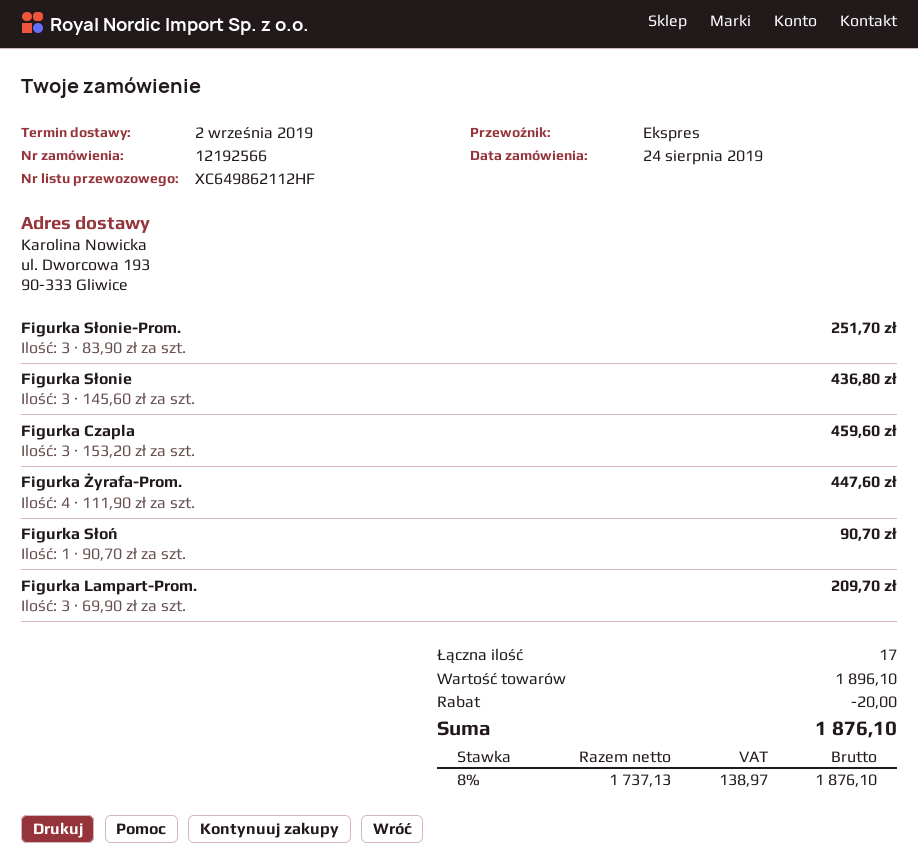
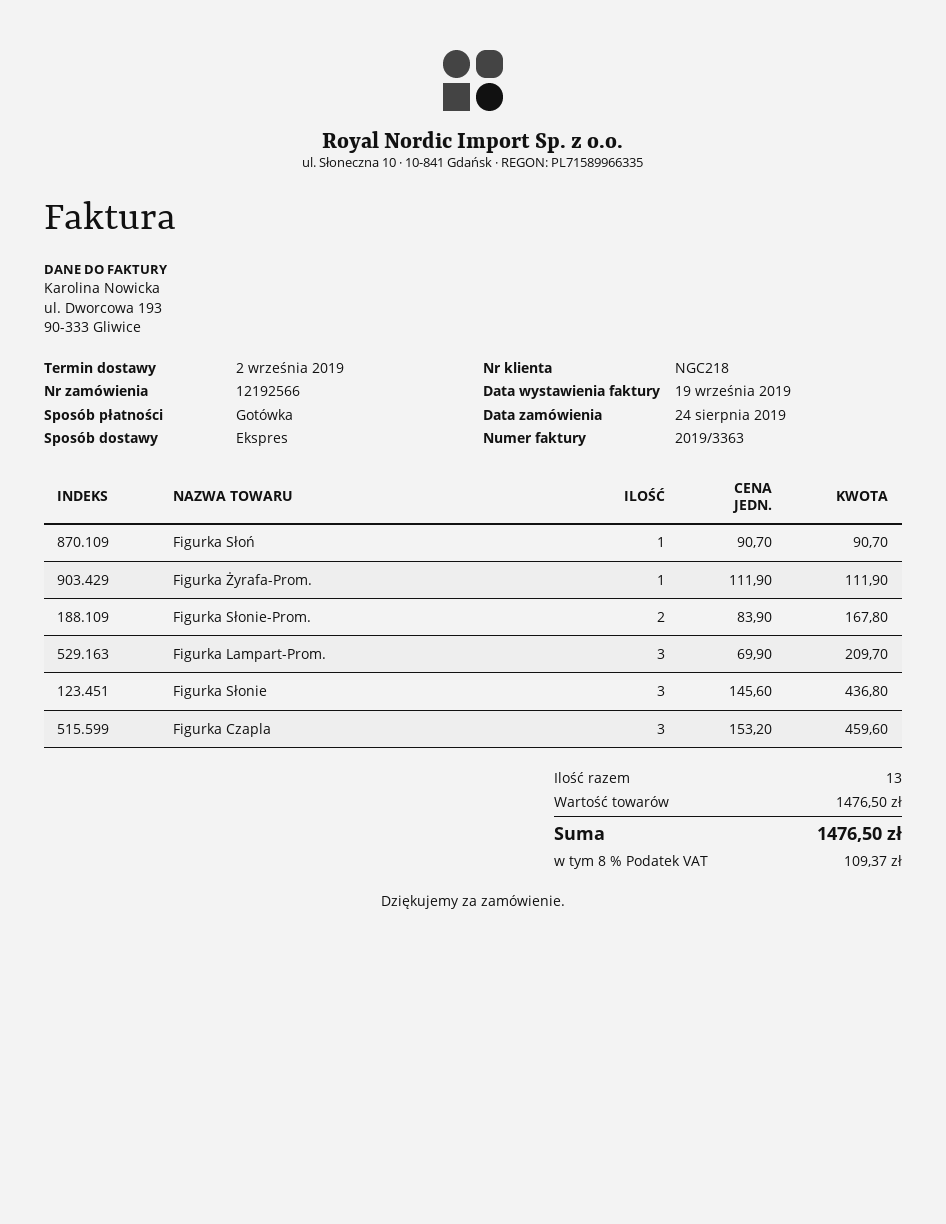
Figurka Słonie-Prom.: 3 x 83.90 = 251.70 -> 2 x 83.90 = 167.80
Figurka Żyrafa-Prom.: 4 x 111.90 = 447.60 -> 1 x 111.90 = 111.90
total quantity: 17 -> 13
subtotal: 1896.10 -> 1476.50
discount: 20.00 -> none
tax: 8% = 138.97 -> 8% = 109.37
total: 1876.10 -> 1476.50

